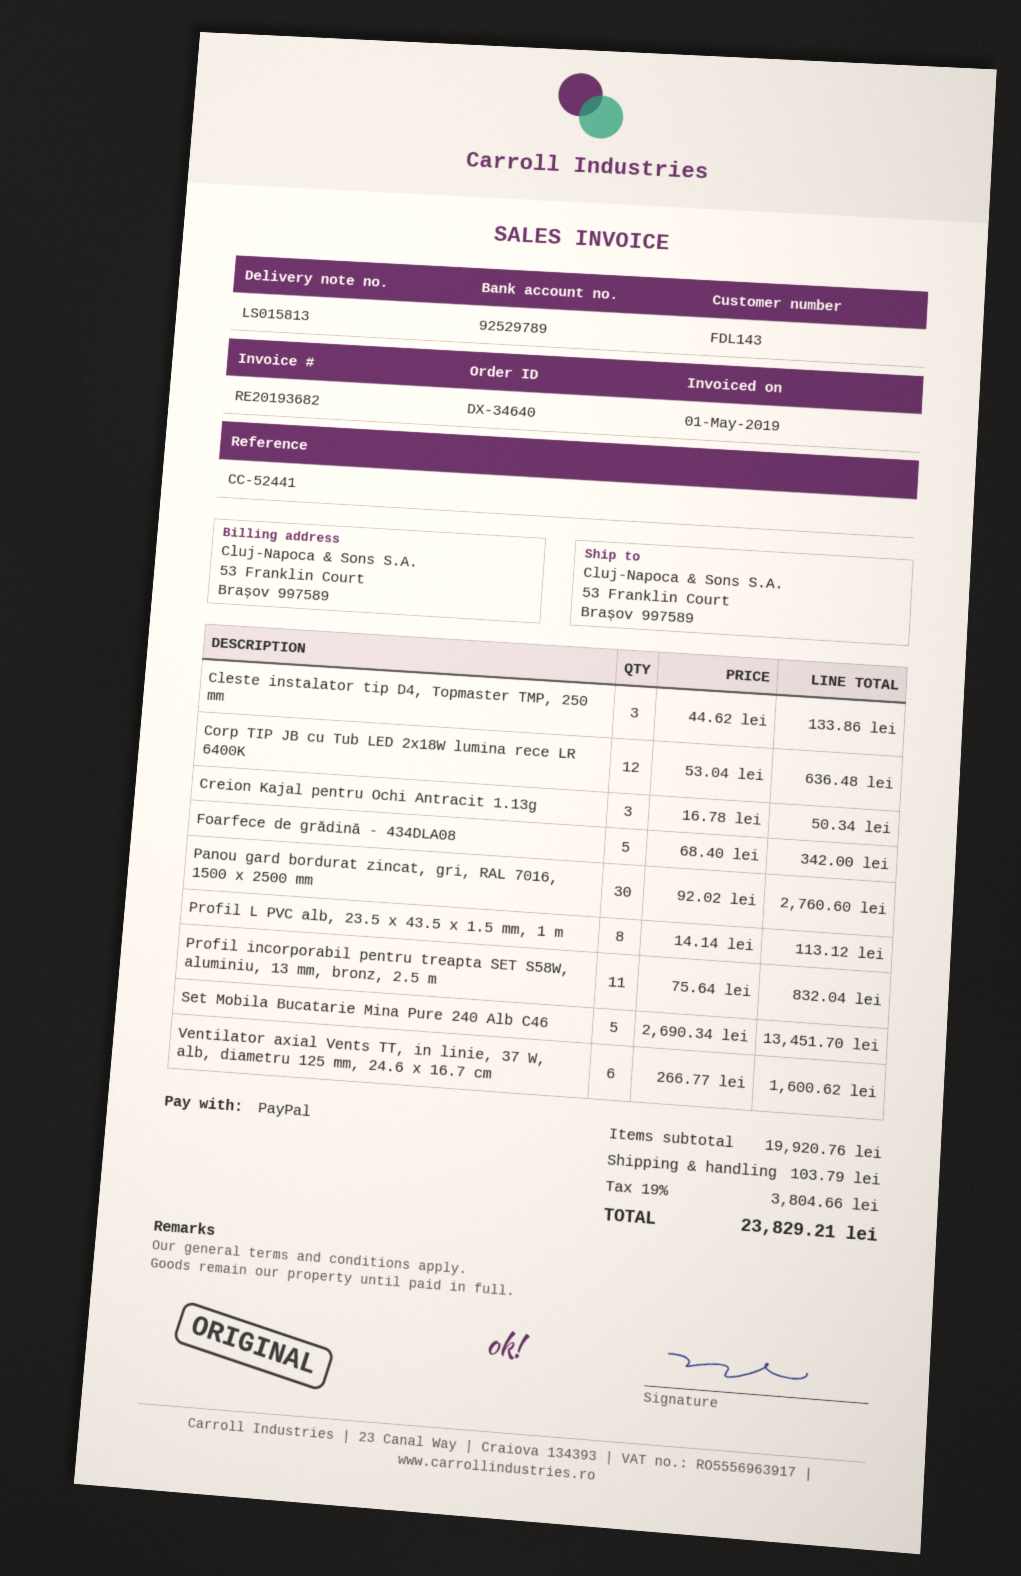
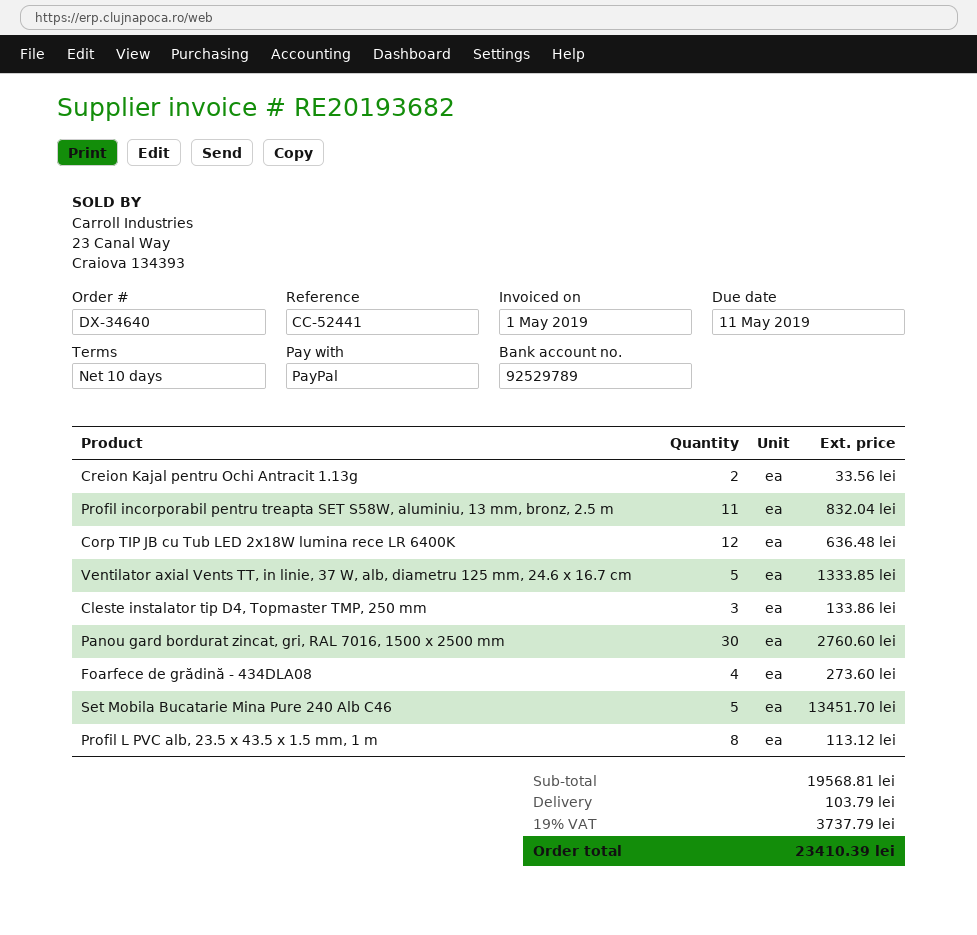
Creion Kajal pentru Ochi Antracit 1.13g: 3 for 50.34 -> 2 for 33.56
Foarfece de grădină - 434DLA08: 5 for 342.00 -> 4 for 273.60
Ventilator axial Vents TT, in linie, 37 W, alb, diametru 125 mm, 24.6 x 16.7 cm: 6 for 1600.62 -> 5 for 1333.85
subtotal: 19920.76 -> 19568.81
tax: 19% = 3804.66 -> 19% = 3737.79
total: 23829.21 -> 23410.39

